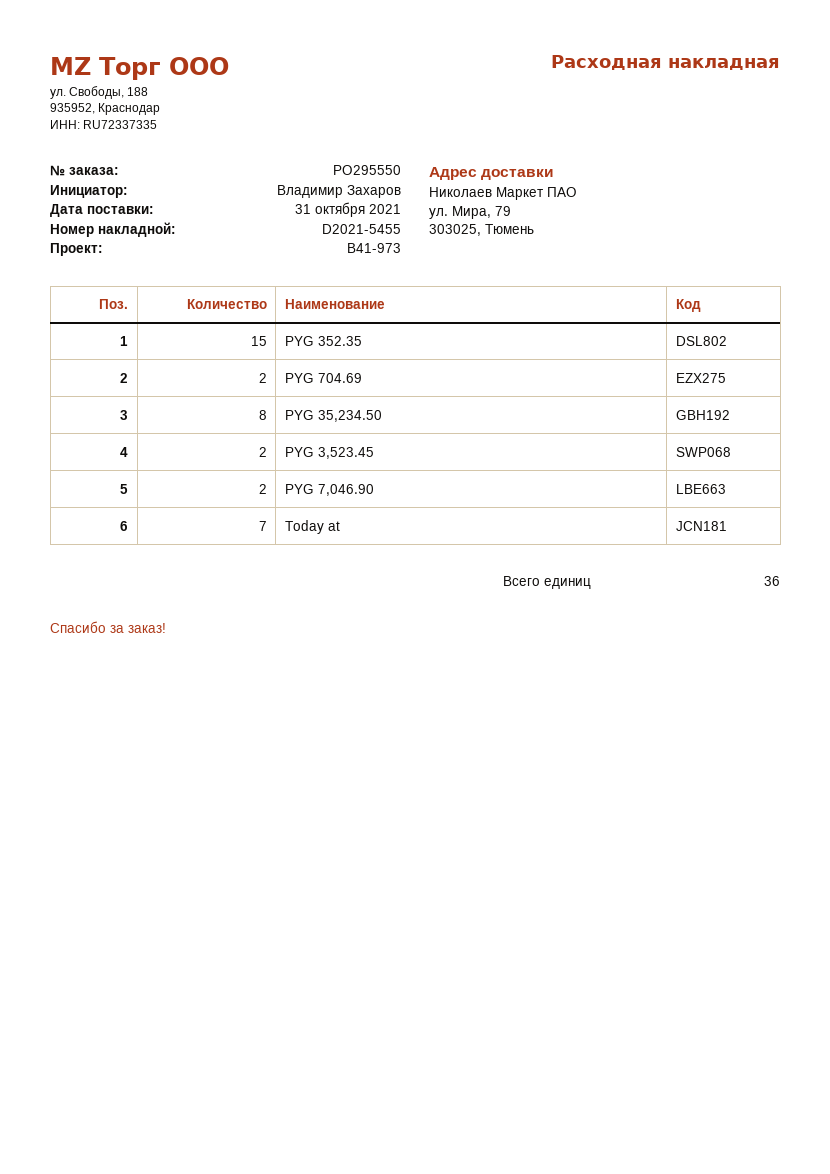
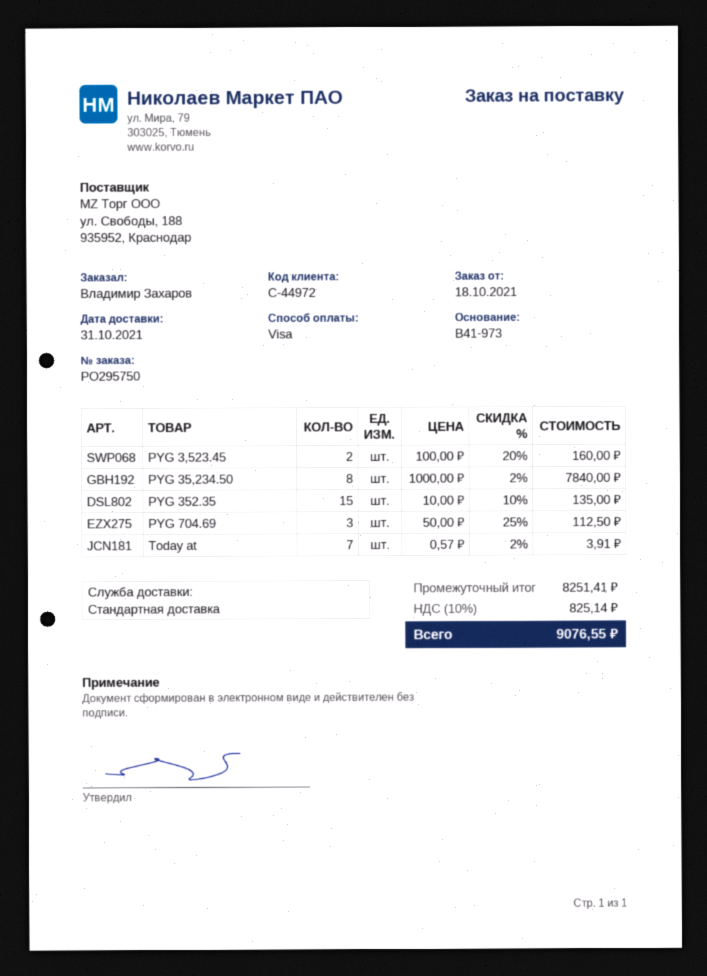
order number: PO295550 -> PO295750
PYG 704.69: 2 -> 3
PYG 7,046.90: 2 -> none

